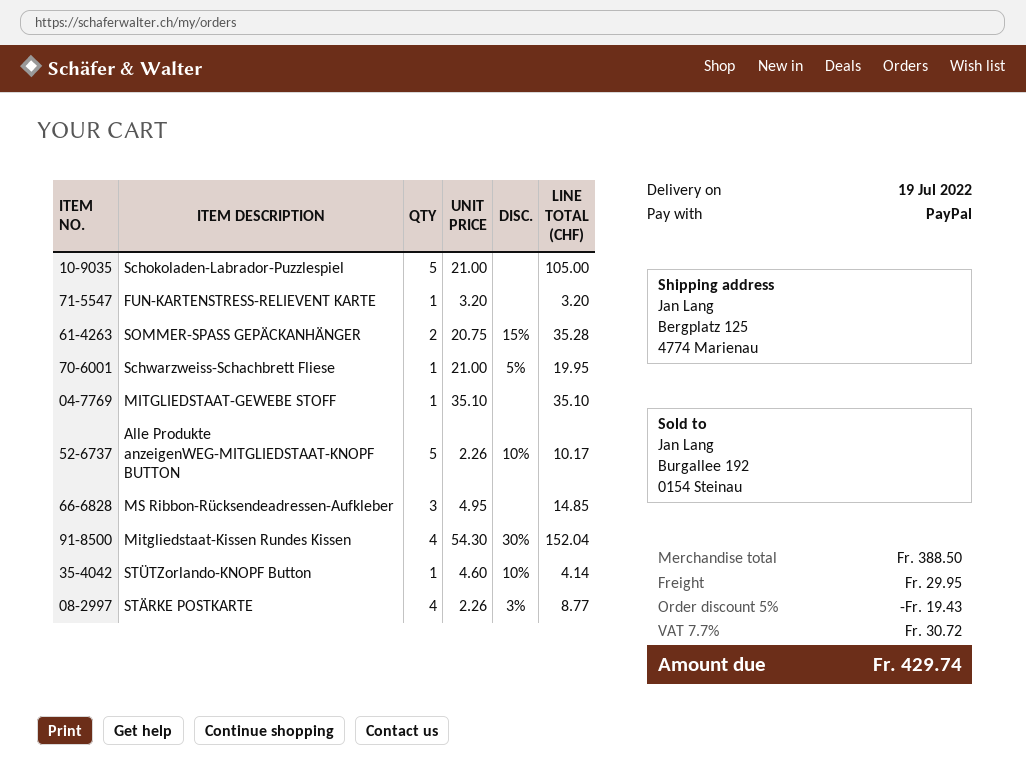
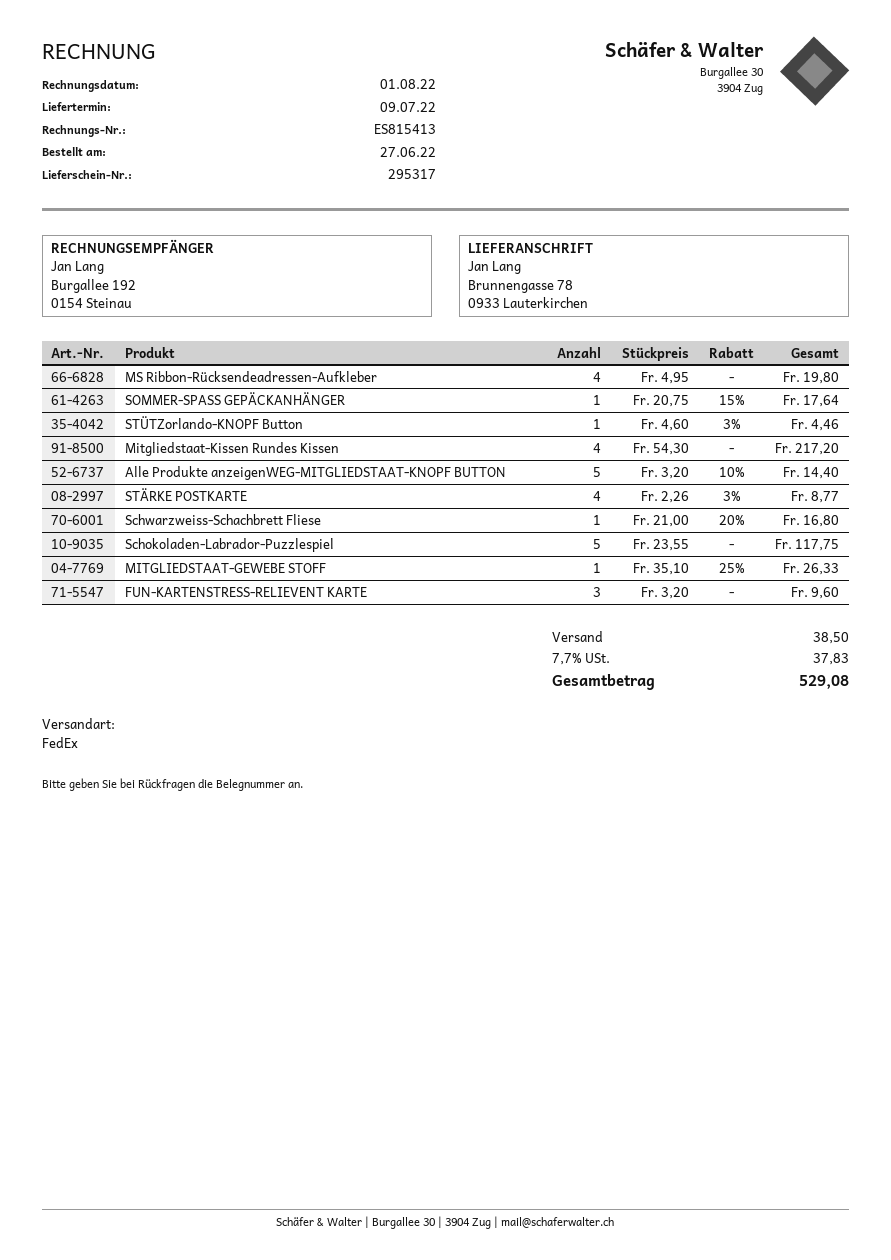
delivery date: 2022-07-19 -> 2022-07-09
ship to: Bergplatz 125, 4774 Marienau -> Brunnengasse 78, 0933 Lauterkirchen
Schokoladen-Labrador-Puzzlespiel: 5 x 21.00 = 105.00 -> 5 x 23.55 = 117.75
FUN-KARTENSTRESS-RELIEVENT KARTE: 1 x 3.20 = 3.20 -> 3 x 3.20 = 9.60
SOMMER-SPASS GEPÄCKANHÄNGER: 2 x 20.75 - 15% = 35.28 -> 1 x 20.75 - 15% = 17.64
Schwarzweiss-Schachbrett Fliese: 1 x 21.00 - 5% = 19.95 -> 1 x 21.00 - 20% = 16.80
MITGLIEDSTAAT-GEWEBE STOFF: 1 x 35.10 = 35.10 -> 1 x 35.10 - 25% = 26.33
Alle Produkte anzeigenWEG-MITGLIEDSTAAT-KNOPF BUTTON: 5 x 2.26 - 10% = 10.17 -> 5 x 3.20 - 10% = 14.40
MS Ribbon-Rücksendeadressen-Aufkleber: 3 x 4.95 = 14.85 -> 4 x 4.95 = 19.80
Mitgliedstaat-Kissen Rundes Kissen: 4 x 54.30 - 30% = 152.04 -> 4 x 54.30 = 217.20
STÜTZorlando-KNOPF Button: 1 x 4.60 - 10% = 4.14 -> 1 x 4.60 - 3% = 4.46
discount: 5% = 19.43 -> none
shipping: 29.95 -> 38.50
tax: 7.7% = 30.72 -> 7.7% = 37.83
total: 429.74 -> 529.08

